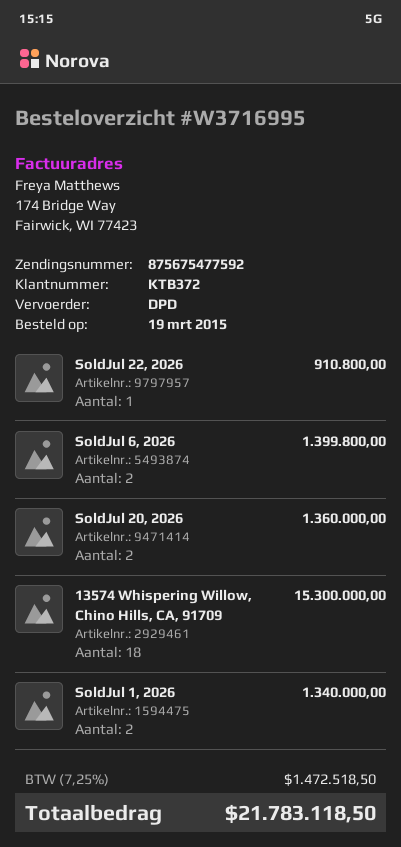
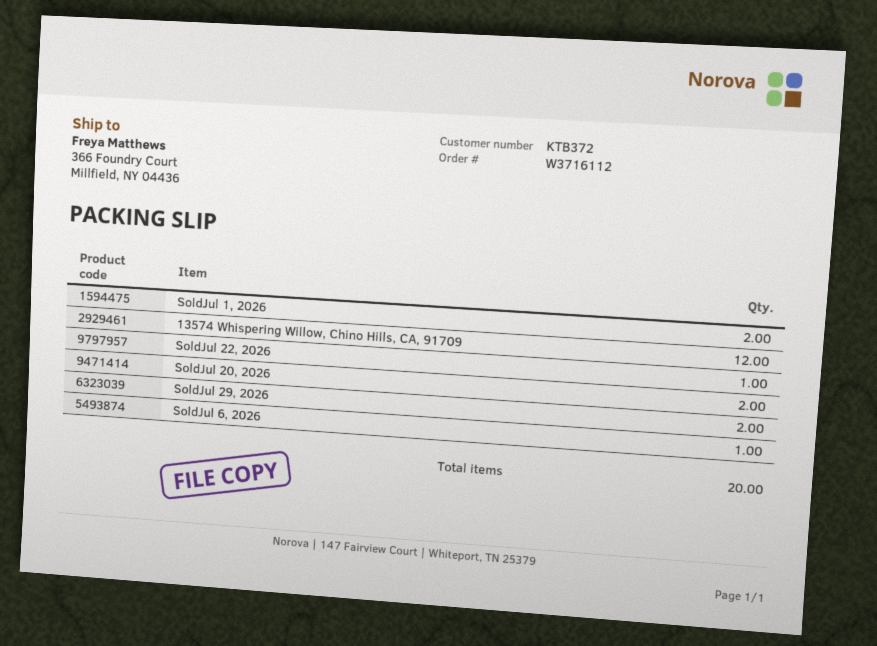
order number: W3716995 -> W3716112
SoldJul 6, 2026: 2 -> 1
13574 Whispering Willow, Chino Hills, CA, 91709: 18 -> 12
SoldJul 29, 2026: none -> 2

